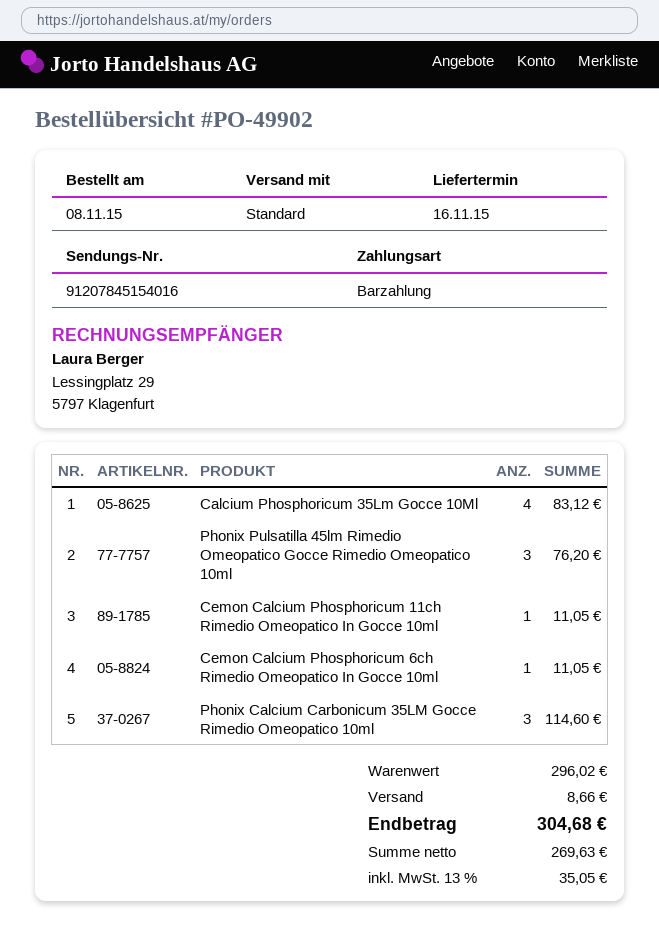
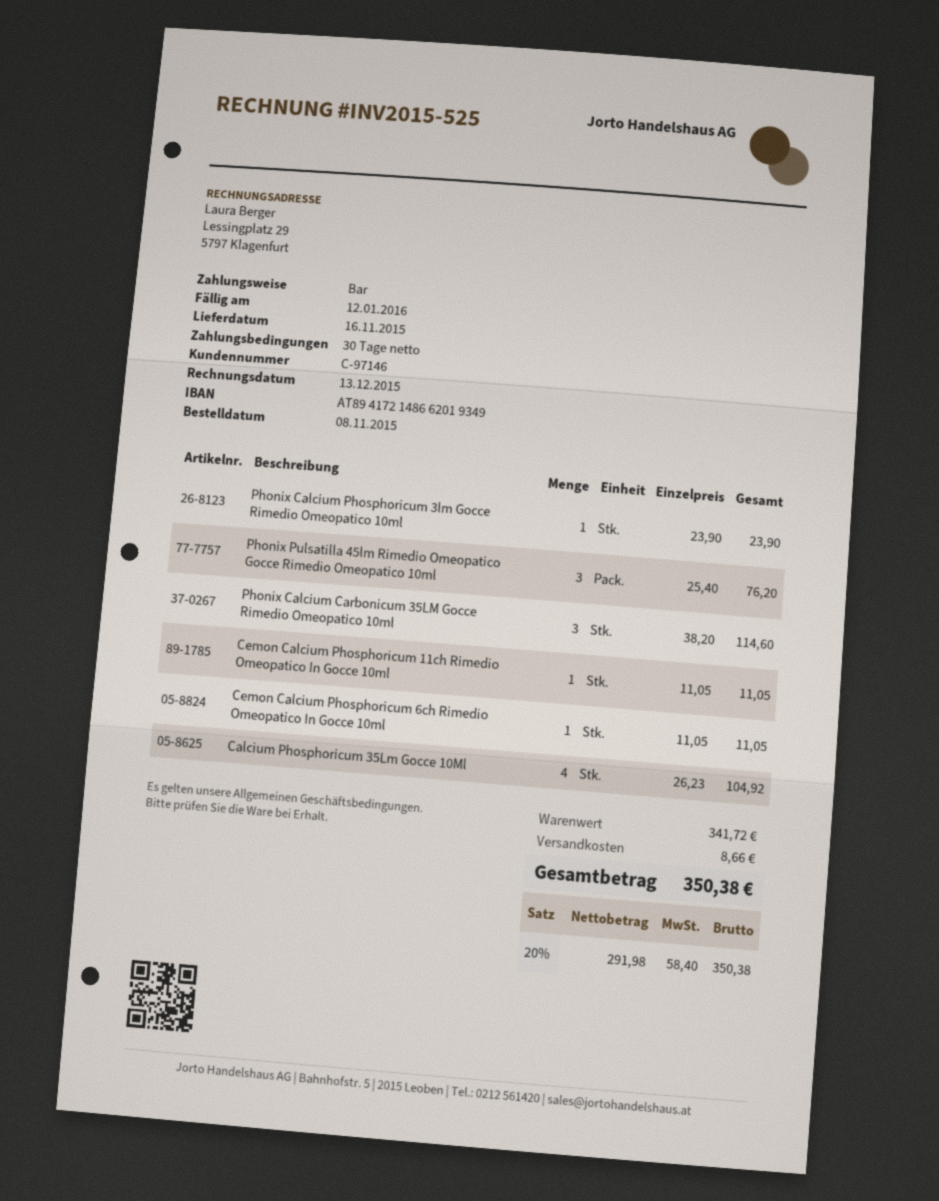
Calcium Phosphoricum 35Lm Gocce 10Ml: 4 for 83.12 -> 4 for 104.92
Phonix Calcium Phosphoricum 3lm Gocce Rimedio Omeopatico 10ml: none -> 1 for 23.90
subtotal: 296.02 -> 341.72
net: 269.63 -> 291.98
tax: 13% = 35.05 -> 20% = 58.40
total: 304.68 -> 350.38

